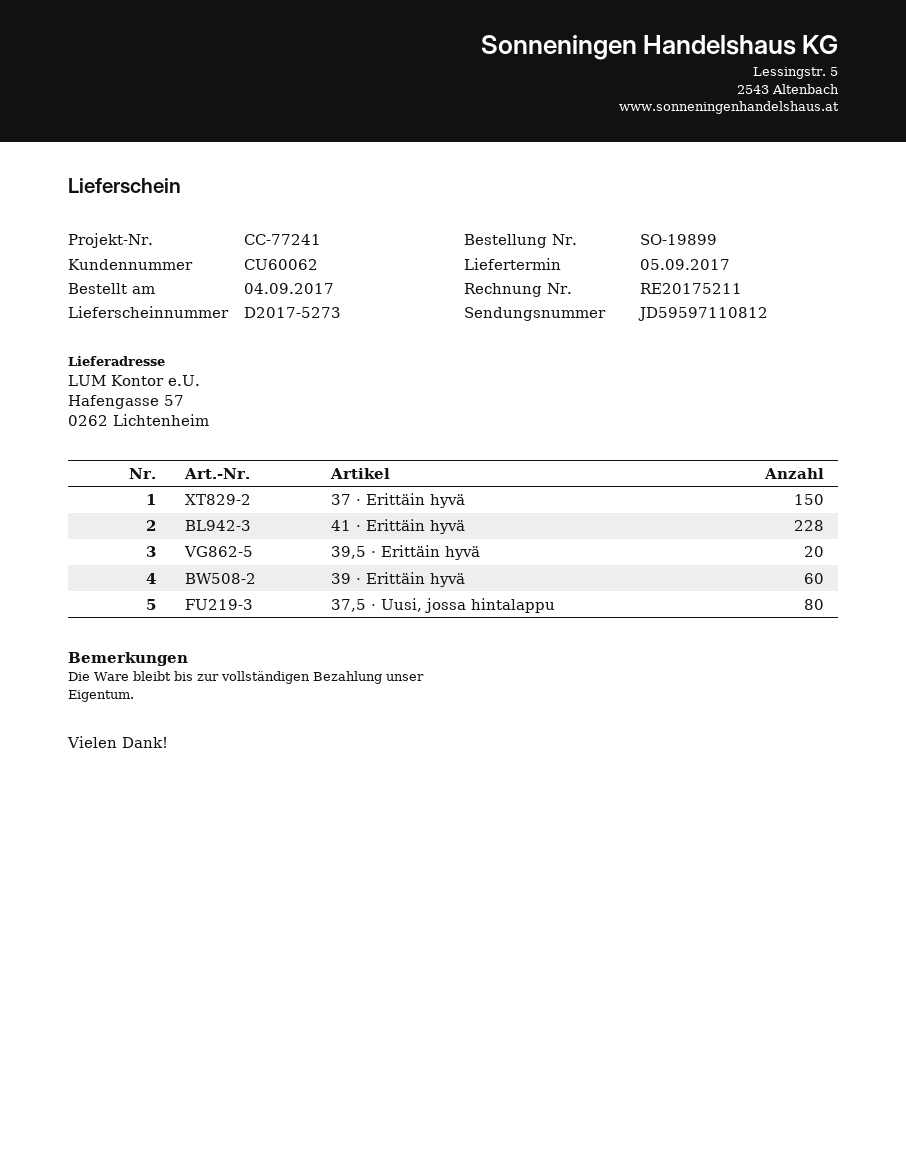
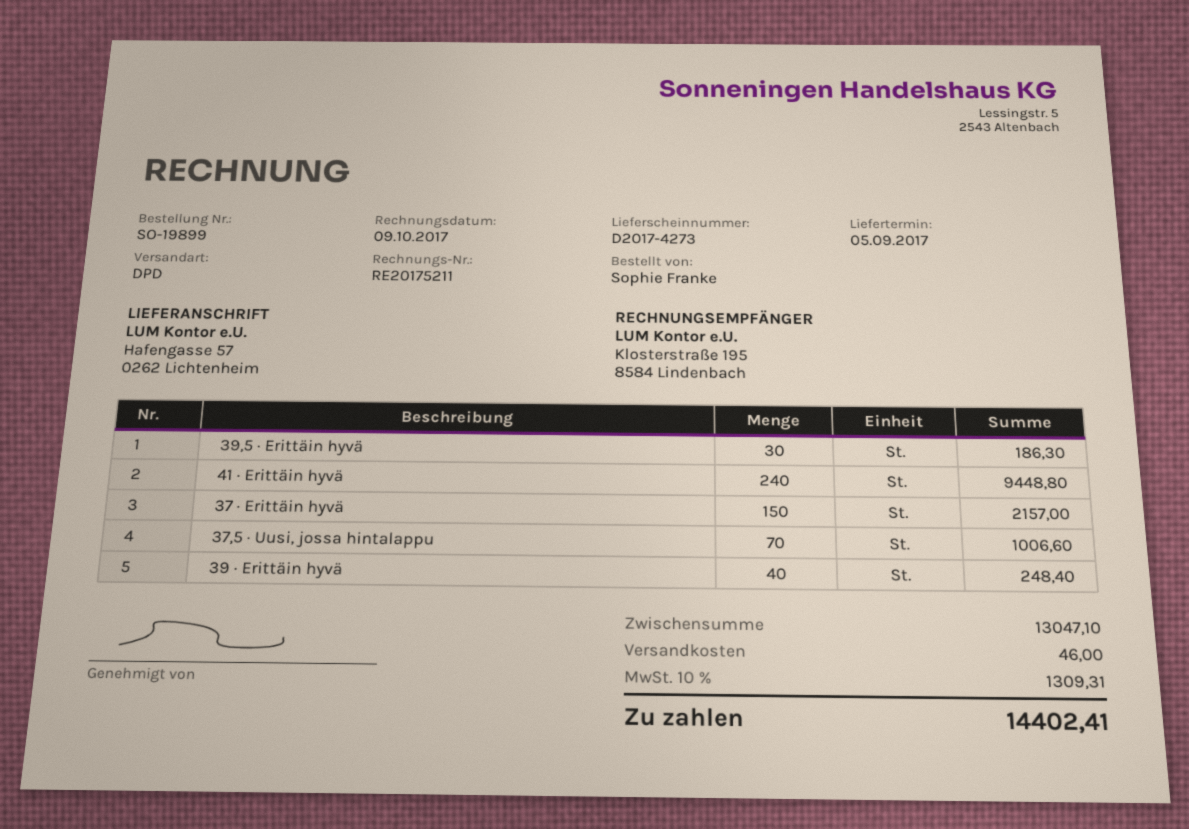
delivery note number: D2017-5273 -> D2017-4273
41 · Erittäin hyvä: 228 -> 240
39,5 · Erittäin hyvä: 20 -> 30
39 · Erittäin hyvä: 60 -> 40
37,5 · Uusi, jossa hintalappu: 80 -> 70

